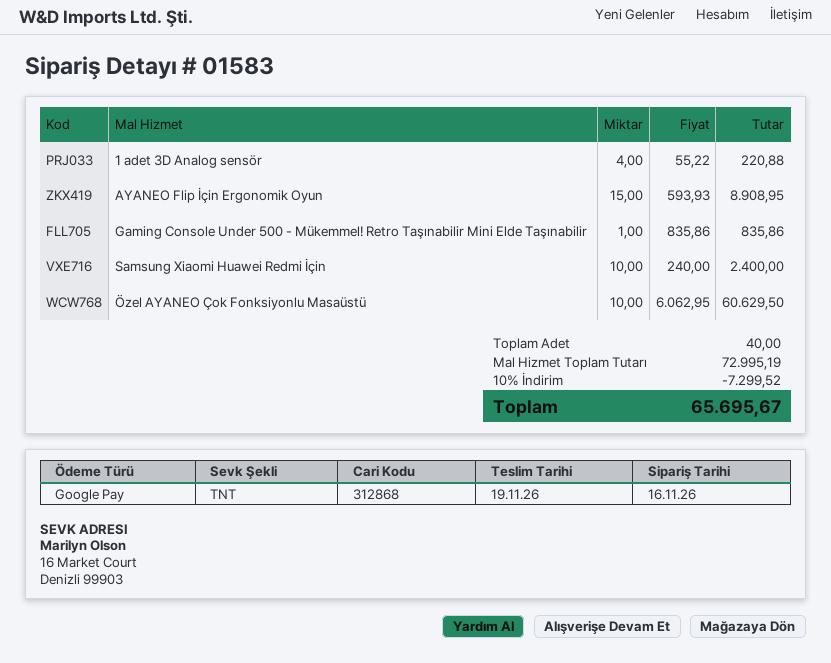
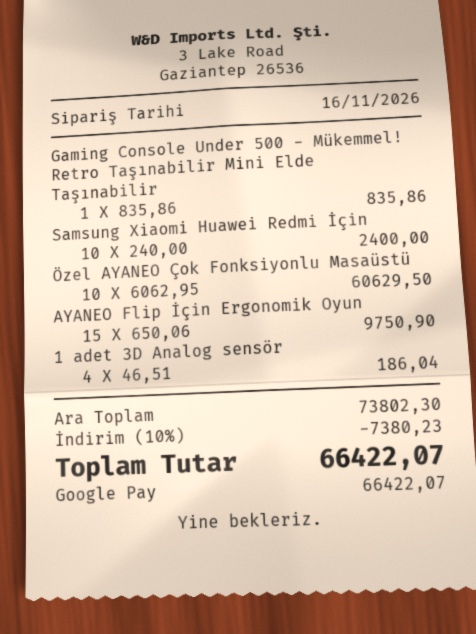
1 adet 3D Analog sensör: 4 x 55.22 = 220.88 -> 4 x 46.51 = 186.04
AYANEO Flip İçin Ergonomik Oyun: 15 x 593.93 = 8908.95 -> 15 x 650.06 = 9750.90
subtotal: 72995.19 -> 73802.30
discount: 10% = 7299.52 -> 10% = 7380.23
total: 65695.67 -> 66422.07

